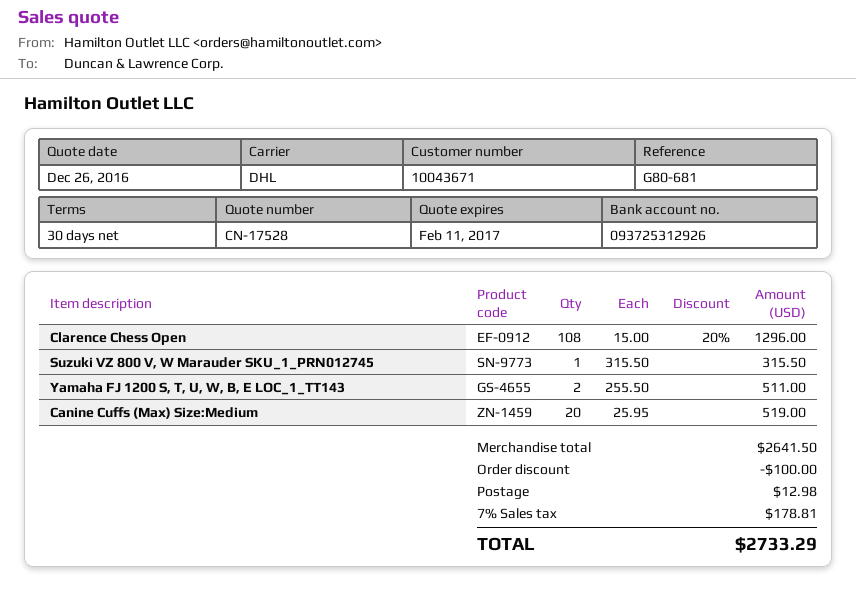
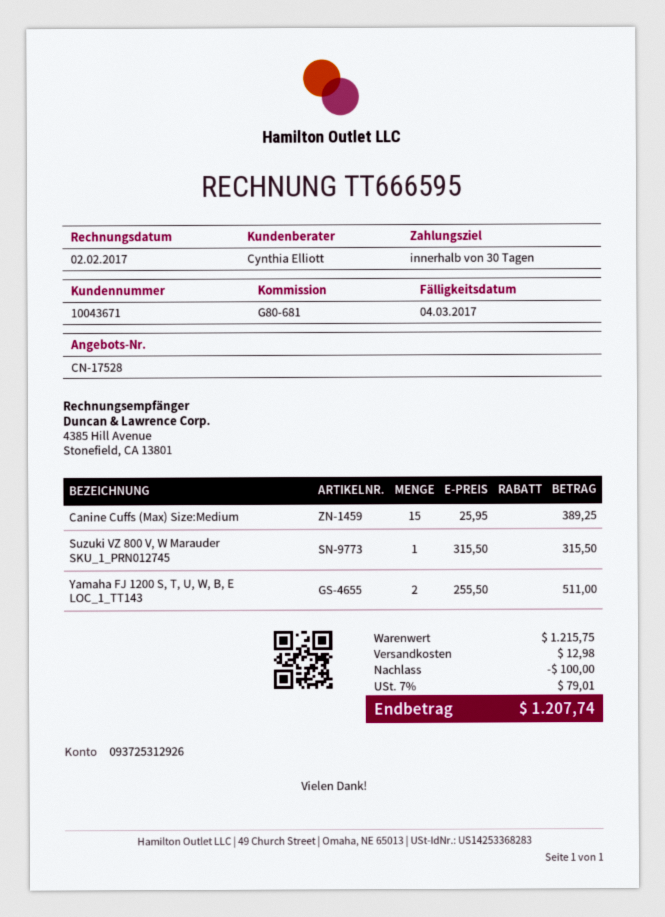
Clarence Chess Open: 108 x 15.00 - 20% = 1296.00 -> none
Canine Cuffs (Max) Size:Medium: 20 x 25.95 = 519.00 -> 15 x 25.95 = 389.25
subtotal: 2641.50 -> 1215.75
tax: 7% = 178.81 -> 7% = 79.01
total: 2733.29 -> 1207.74

